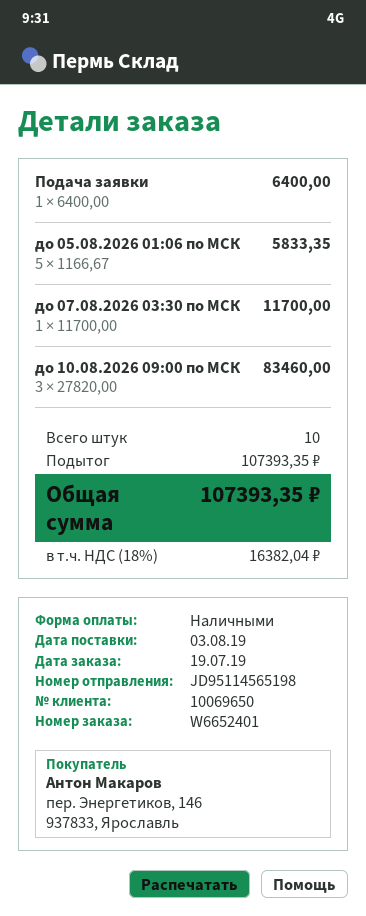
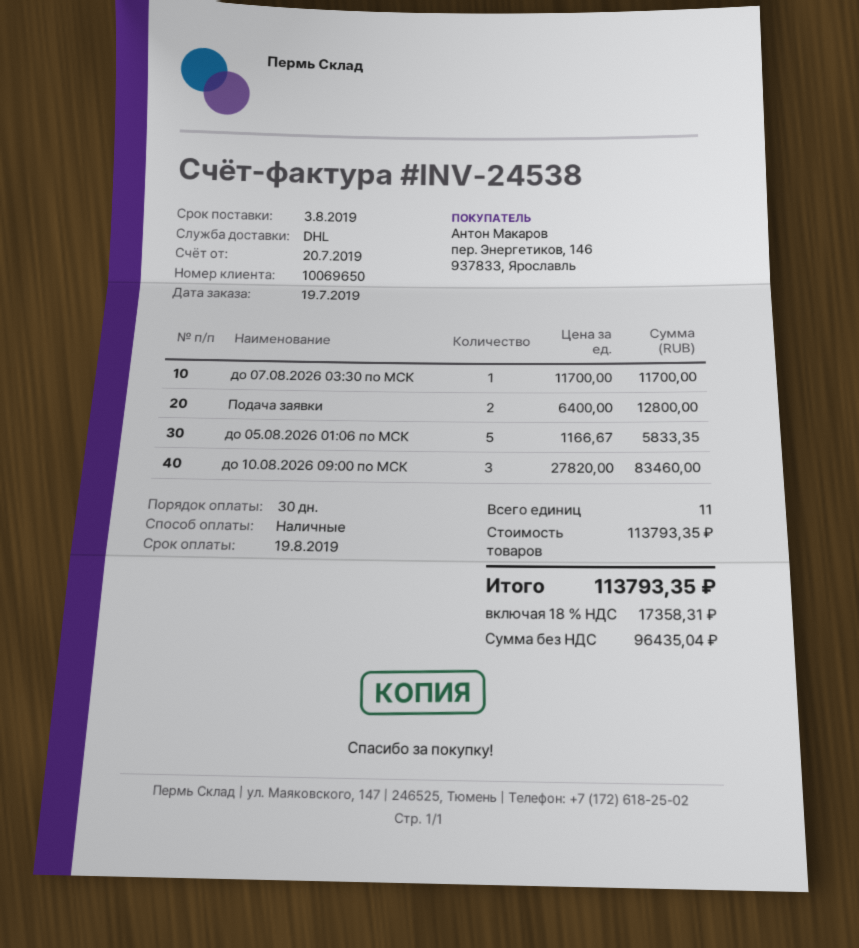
Подача заявки: 1 x 6400.00 = 6400.00 -> 2 x 6400.00 = 12800.00
total quantity: 10 -> 11
subtotal: 107393.35 -> 113793.35
tax: 18% = 16382.04 -> 18% = 17358.31
total: 107393.35 -> 113793.35

